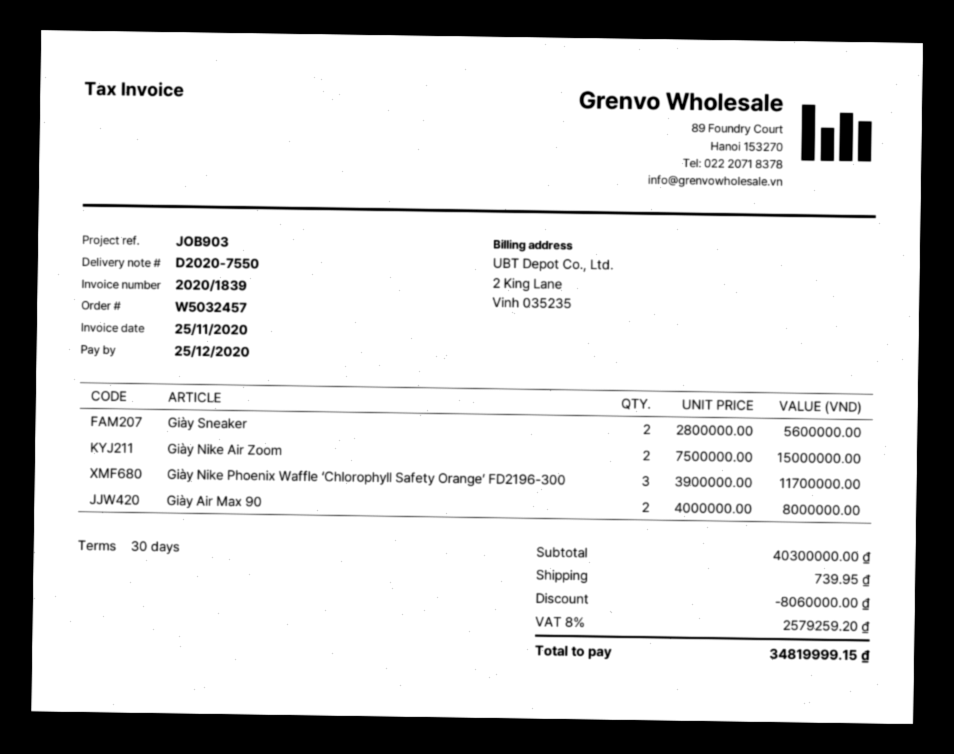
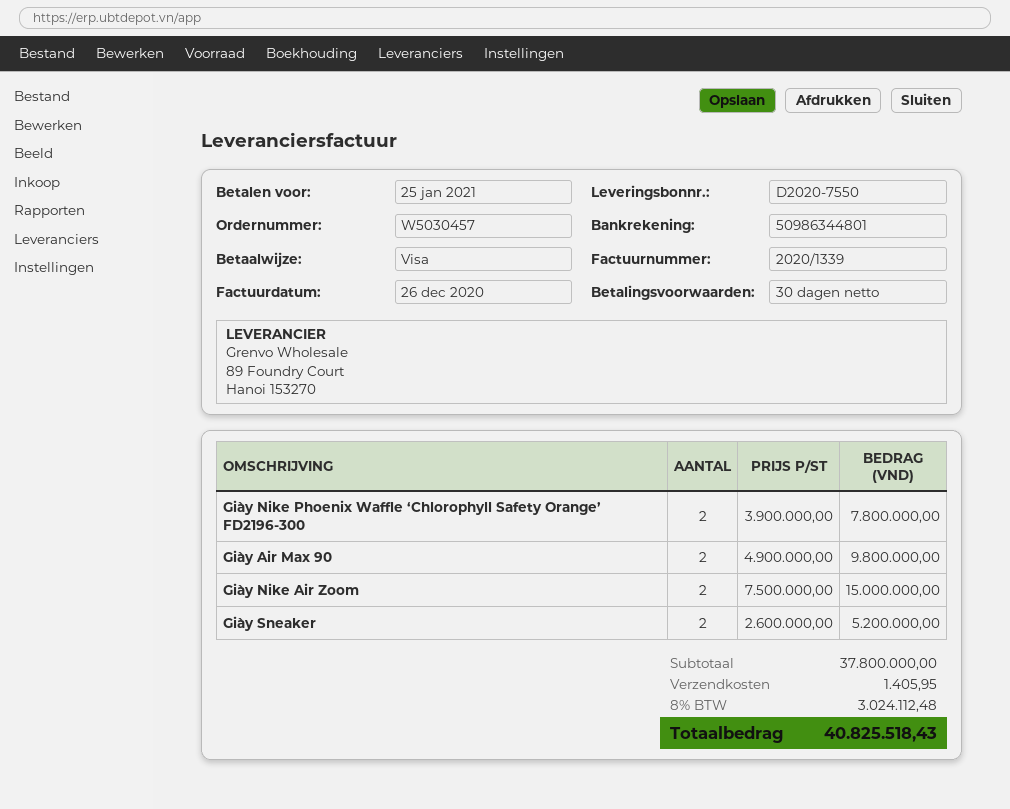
order number: W5032457 -> W5030457
invoice number: 2020/1839 -> 2020/1339
invoice date: 2020-11-25 -> 2020-12-26
due date: 2020-12-25 -> 2021-01-25
Giày Sneaker: 2 x 2800000.00 = 5600000.00 -> 2 x 2600000.00 = 5200000.00
Giày Nike Phoenix Waffle ‘Chlorophyll Safety Orange’ FD2196-300: 3 x 3900000.00 = 11700000.00 -> 2 x 3900000.00 = 7800000.00
Giày Air Max 90: 2 x 4000000.00 = 8000000.00 -> 2 x 4900000.00 = 9800000.00
subtotal: 40300000.00 -> 37800000.00
discount: 8060000.00 -> none
shipping: 739.95 -> 1405.95
tax: 8% = 2579259.20 -> 8% = 3024112.48
total: 34819999.15 -> 40825518.43

